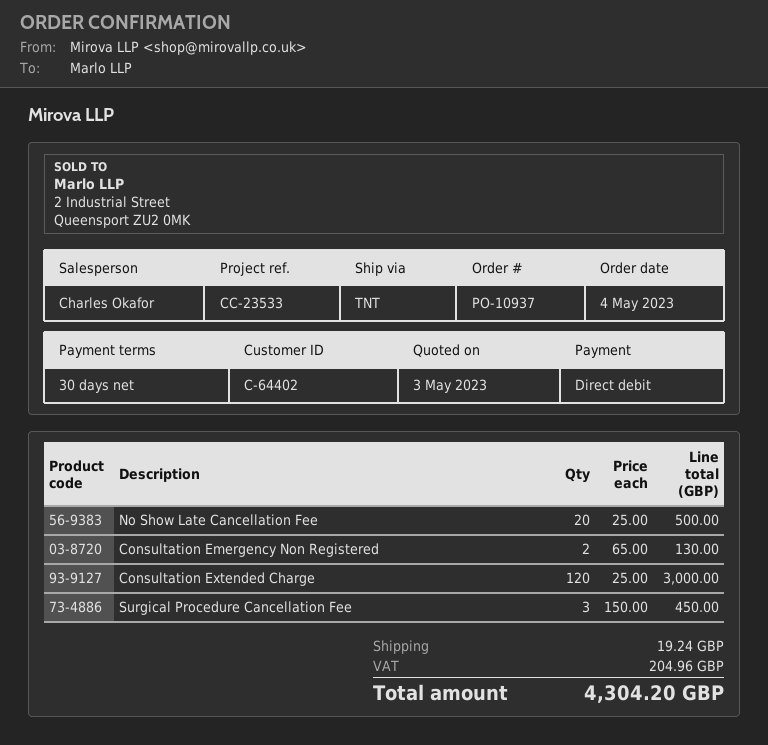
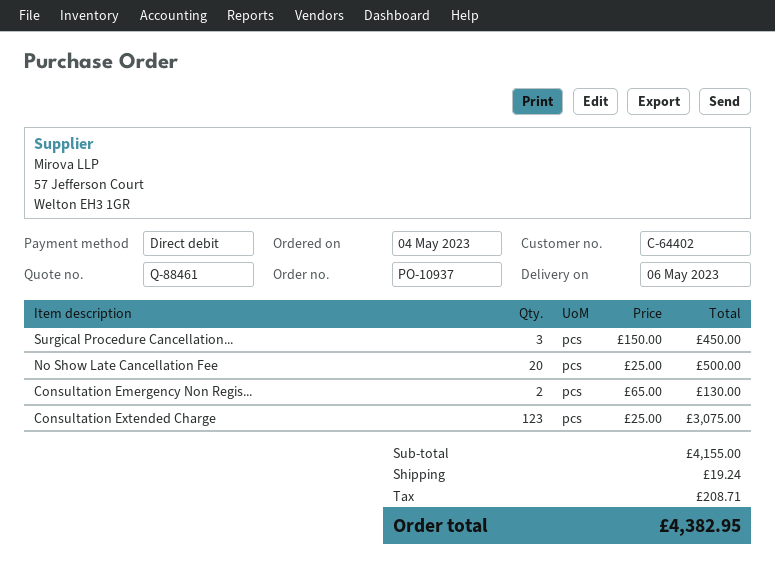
Consultation Extended Charge: 120 x 25.00 = 3000.00 -> 123 x 25.00 = 3075.00
tax: 204.96 -> 208.71
total: 4304.20 -> 4382.95

